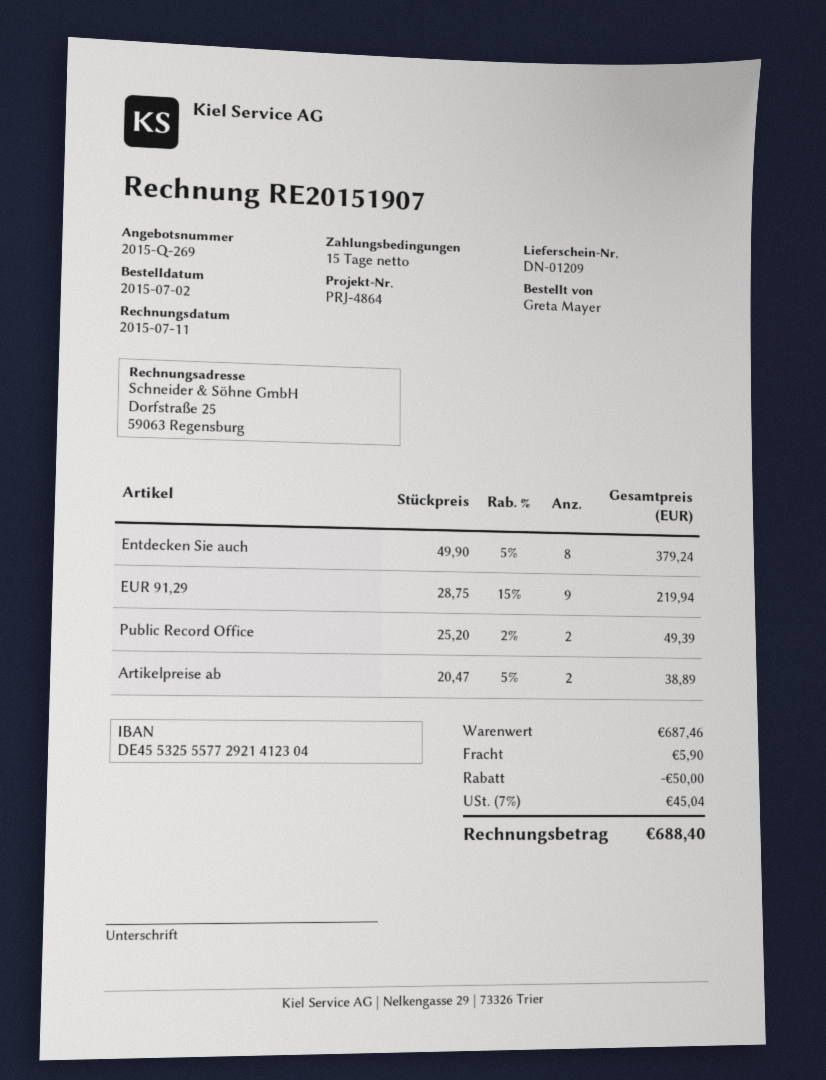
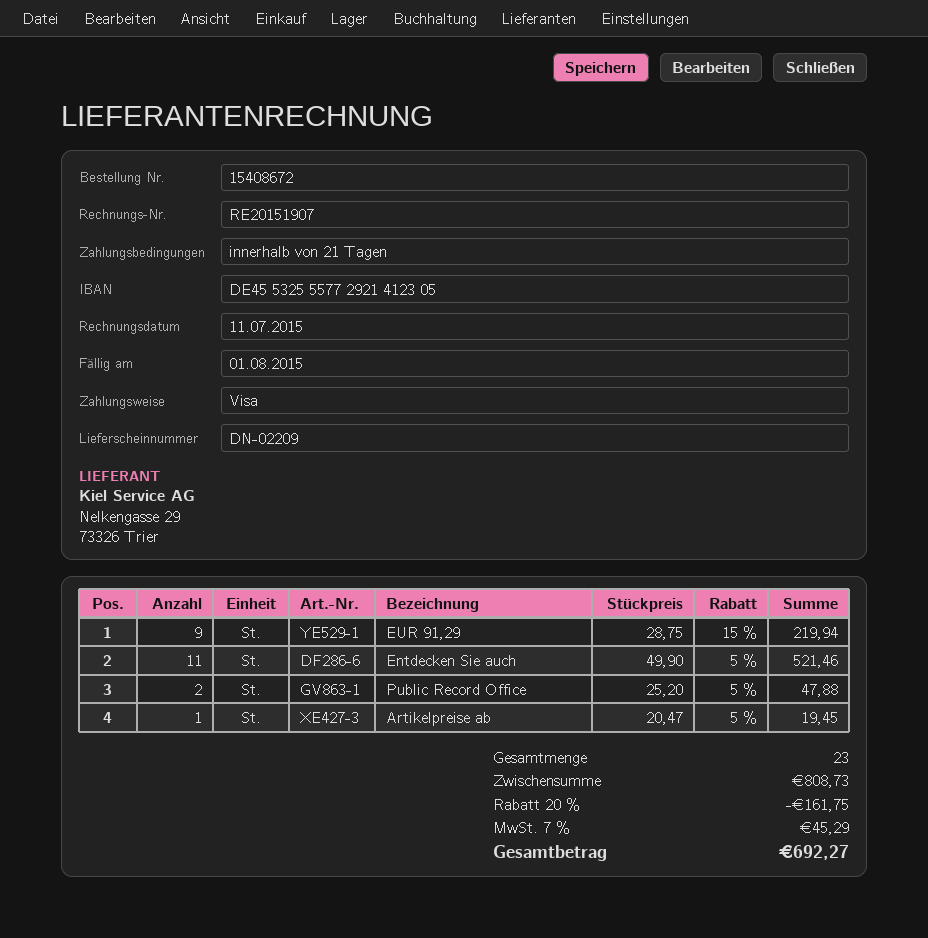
delivery note number: DN-01209 -> DN-02209
payment terms: 15 days -> 21 days
bank account: DE45532555772921412304 -> DE45532555772921412305
Entdecken Sie auch: 8 x 49.90 - 5% = 379.24 -> 11 x 49.90 - 5% = 521.46
Public Record Office: 2 x 25.20 - 2% = 49.39 -> 2 x 25.20 - 5% = 47.88
Artikelpreise ab: 2 x 20.47 - 5% = 38.89 -> 1 x 20.47 - 5% = 19.45
subtotal: 687.46 -> 808.73
discount: 50.00 -> 161.75
shipping: 5.90 -> none
tax: 7% = 45.04 -> 7% = 45.29
total: 688.40 -> 692.27

